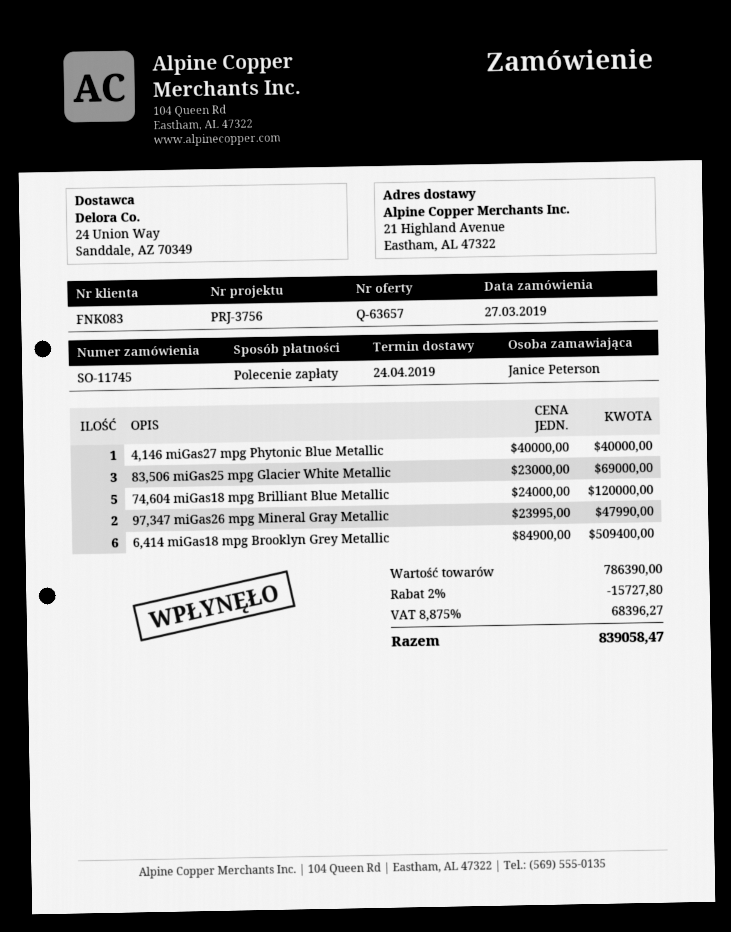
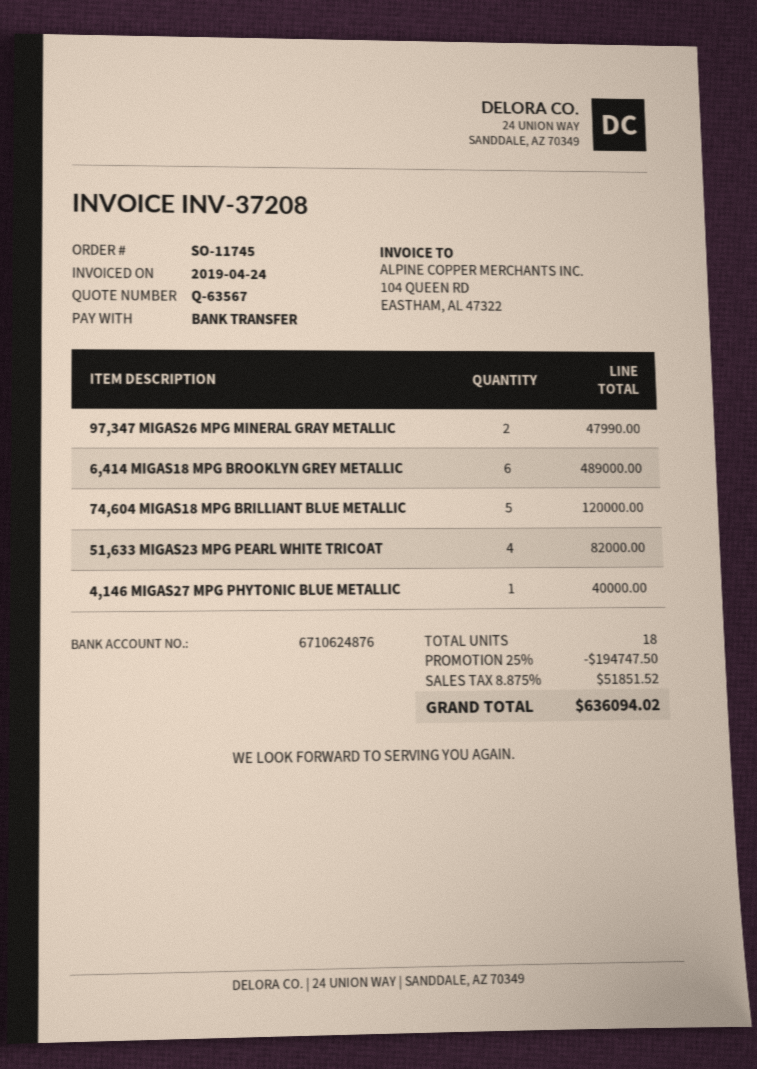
quote number: Q-63657 -> Q-63567
payment method: direct debit -> bank transfer
83,506 miGas25 mpg Glacier White Metallic: 3 for 69000.00 -> none
6,414 miGas18 mpg Brooklyn Grey Metallic: 6 for 509400.00 -> 6 for 489000.00
51,633 MIGAS23 MPG PEARL WHITE TRICOAT: none -> 4 for 82000.00
discount: 2% = 15727.80 -> 25% = 194747.50
tax: 8.875% = 68396.27 -> 8.875% = 51851.52
total: 839058.47 -> 636094.02

